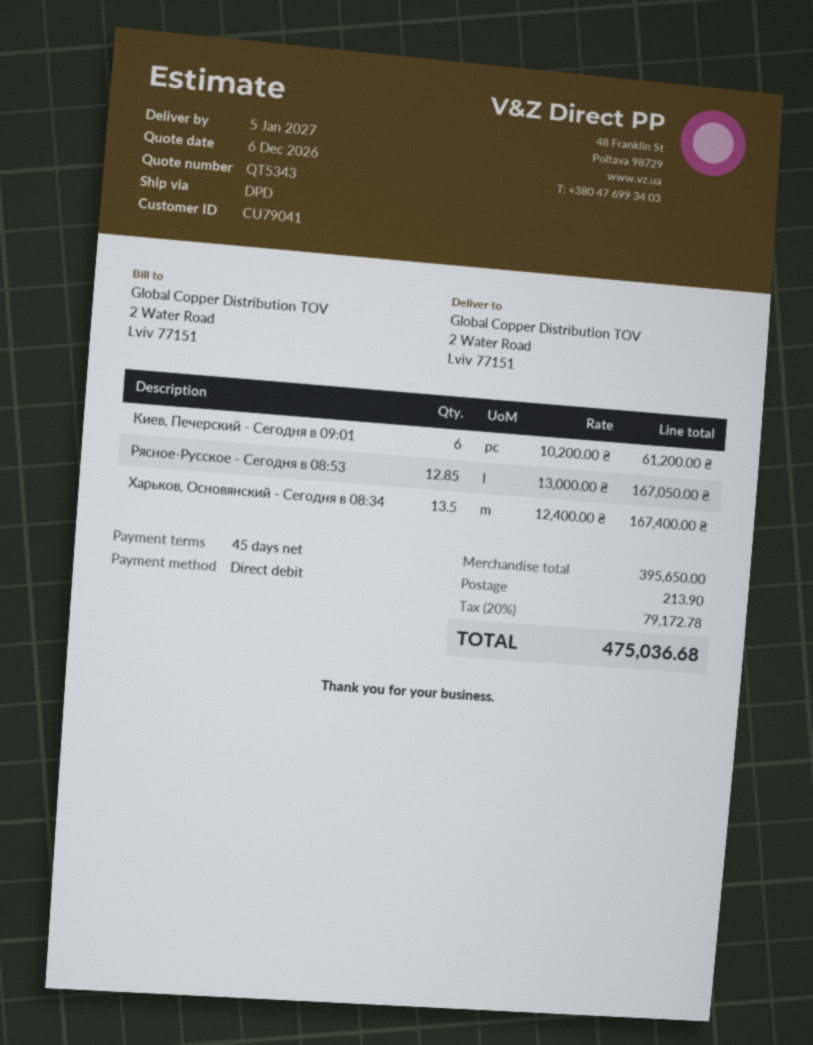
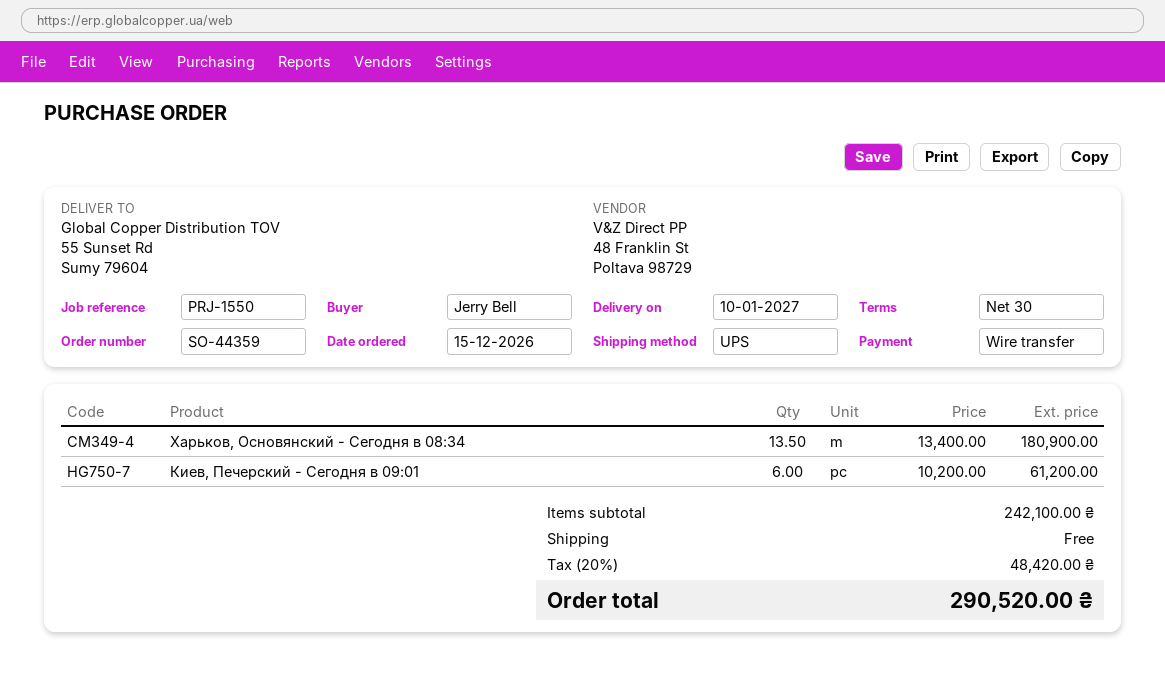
delivery date: 2027-01-05 -> 2027-01-10
payment terms: 45 days -> 30 days
payment method: direct debit -> bank transfer
shipping method: DPD -> UPS
ship to: 2 Water Road, Lviv 77151 -> 55 Sunset Rd, Sumy 79604
Рясное-Русское - Сегодня в 08:53: 12.85 x 13000.00 = 167050.00 -> none
Харьков, Основянский - Сегодня в 08:34: 13.5 x 12400.00 = 167400.00 -> 13.5 x 13400.00 = 180900.00
subtotal: 395650.00 -> 242100.00
shipping: 213.90 -> 0.00
tax: 20% = 79172.78 -> 20% = 48420.00
total: 475036.68 -> 290520.00

